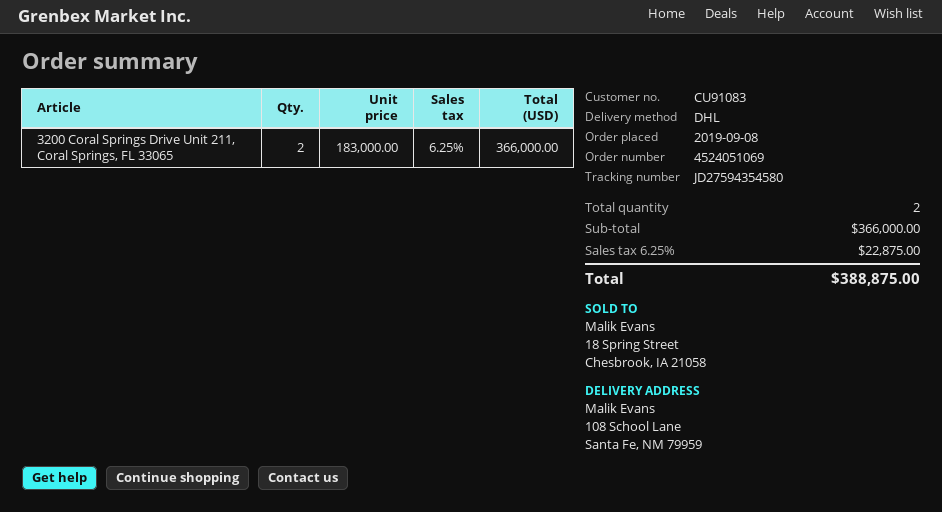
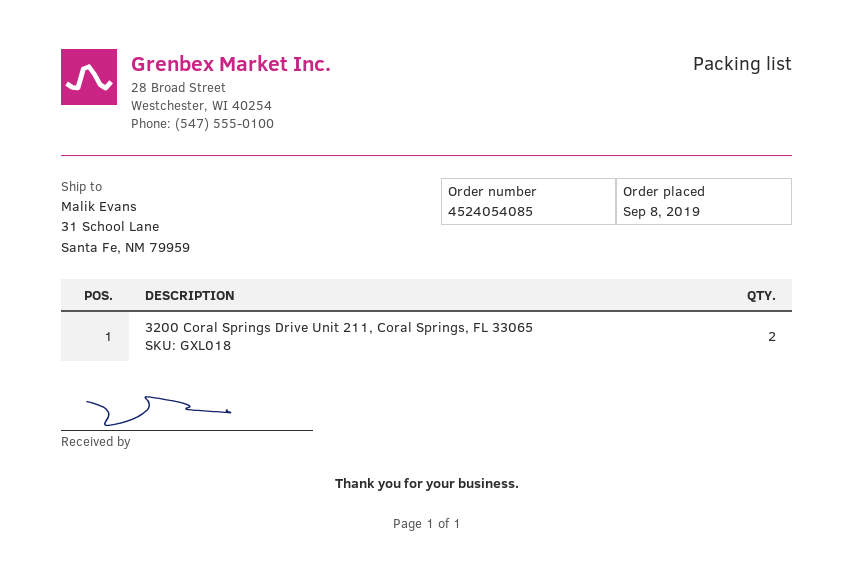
order number: 4524051069 -> 4524054085
ship to: 108 School Lane, Santa Fe, NM 79959 -> 31 School Lane, Santa Fe, NM 79959

